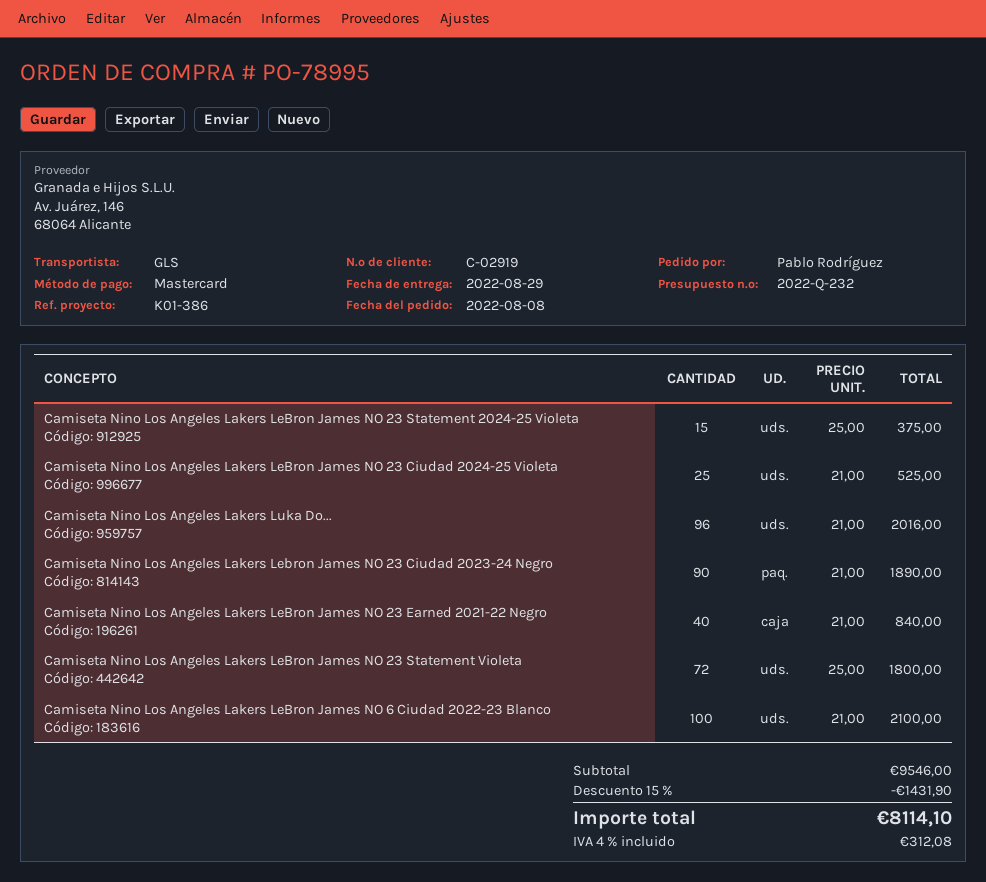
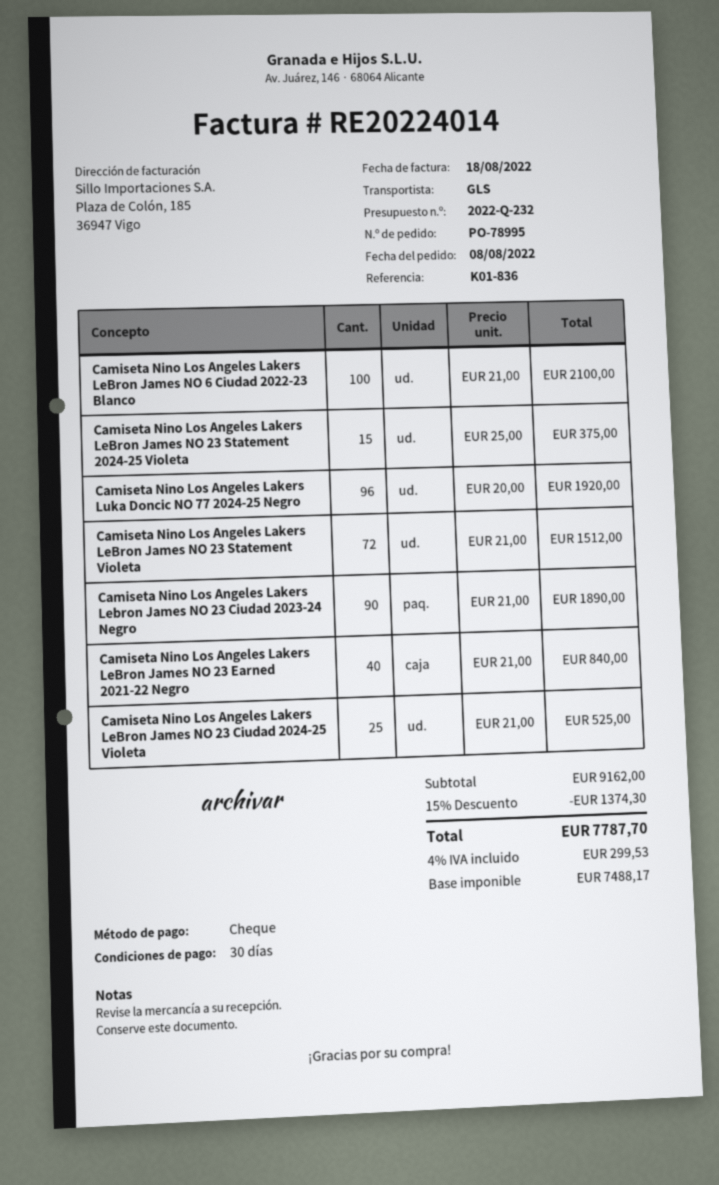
reference: K01-386 -> K01-836
payment method: Mastercard -> cheque
Camiseta Nino Los Angeles Lakers Luka Do...: 96 x 21.00 = 2016.00 -> 96 x 20.00 = 1920.00
Camiseta Nino Los Angeles Lakers LeBron James NO 23 Statement Violeta: 72 x 25.00 = 1800.00 -> 72 x 21.00 = 1512.00
subtotal: 9546.00 -> 9162.00
discount: 15% = 1431.90 -> 15% = 1374.30
tax: 4% = 312.08 -> 4% = 299.53
total: 8114.10 -> 7787.70

